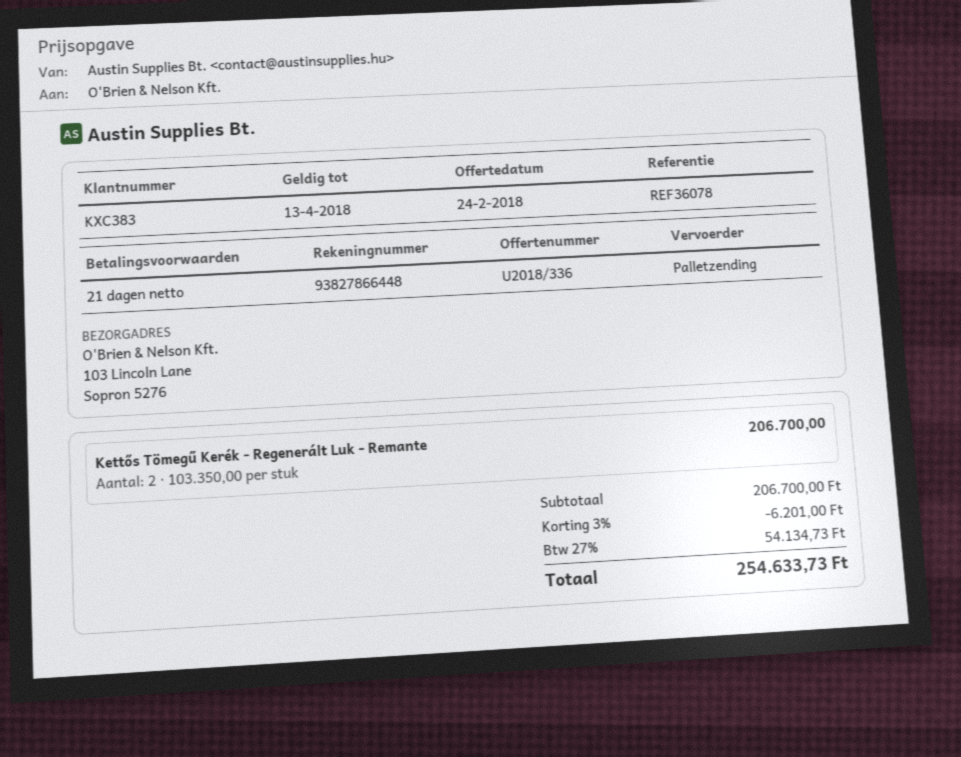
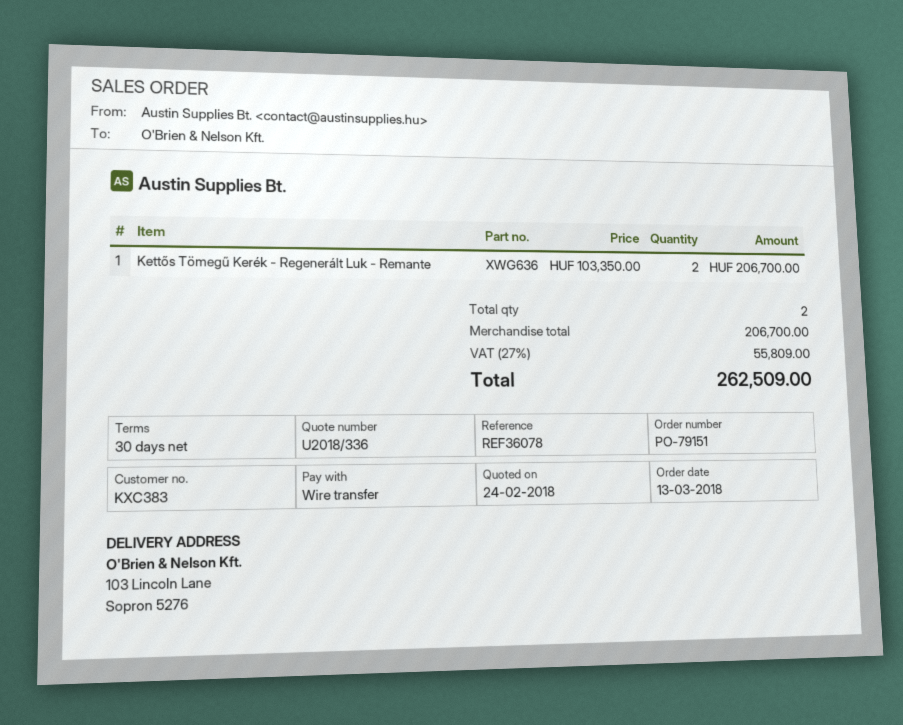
payment terms: 21 days -> 30 days
discount: 3% = 6201.00 -> none
tax: 27% = 54134.73 -> 27% = 55809.00
total: 254633.73 -> 262509.00

